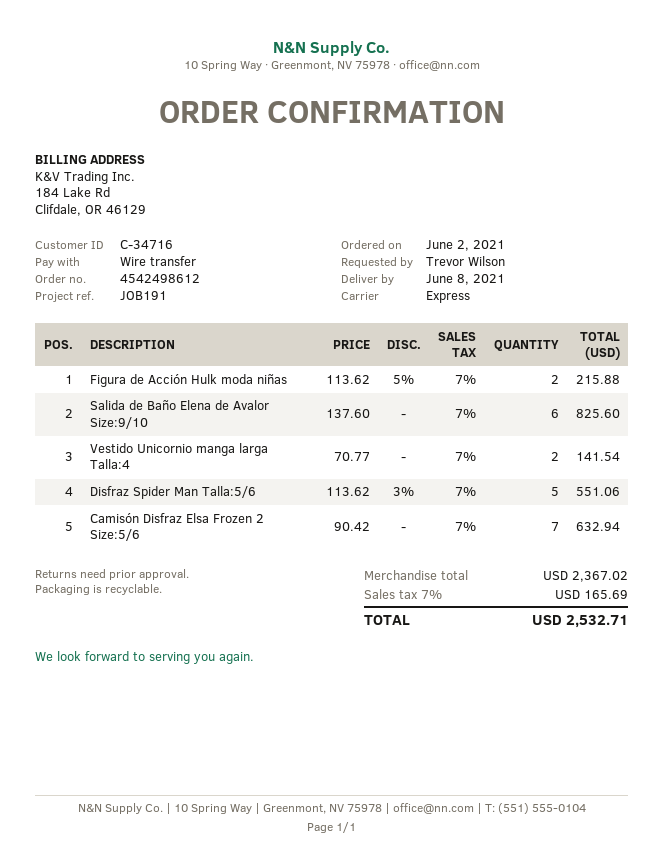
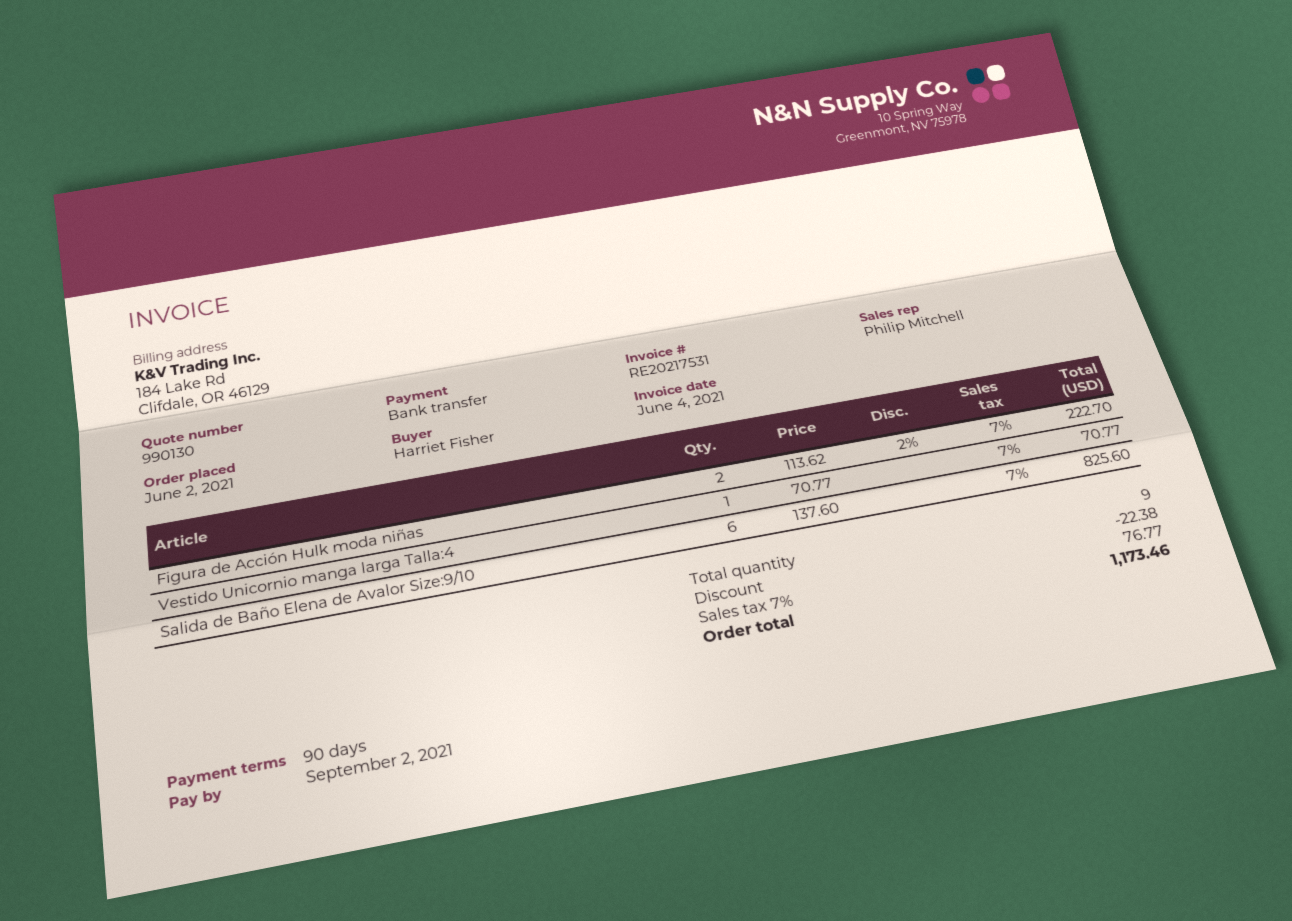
ordered by: Trevor Wilson -> Harriet Fisher
Figura de Acción Hulk moda niñas: 2 x 113.62 - 5% = 215.88 -> 2 x 113.62 - 2% = 222.70
Vestido Unicornio manga larga Talla:4: 2 x 70.77 = 141.54 -> 1 x 70.77 = 70.77
Disfraz Spider Man Talla:5/6: 5 x 113.62 - 3% = 551.06 -> none
Camisón Disfraz Elsa Frozen 2 Size:5/6: 7 x 90.42 = 632.94 -> none
discount: none -> 22.38
tax: 7% = 165.69 -> 7% = 76.77
total: 2532.71 -> 1173.46

